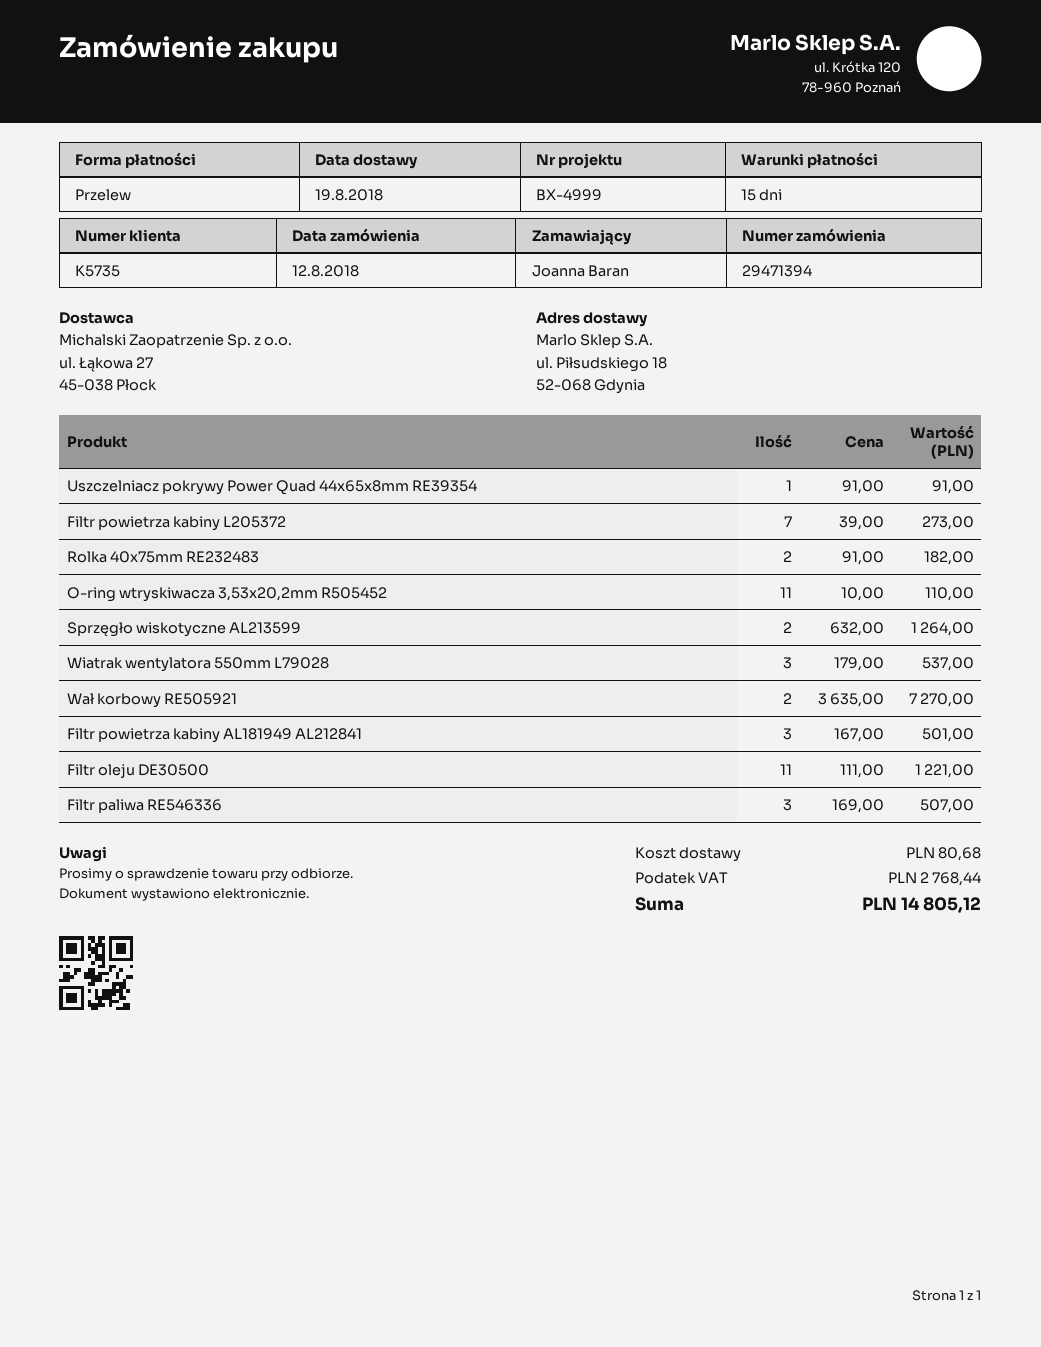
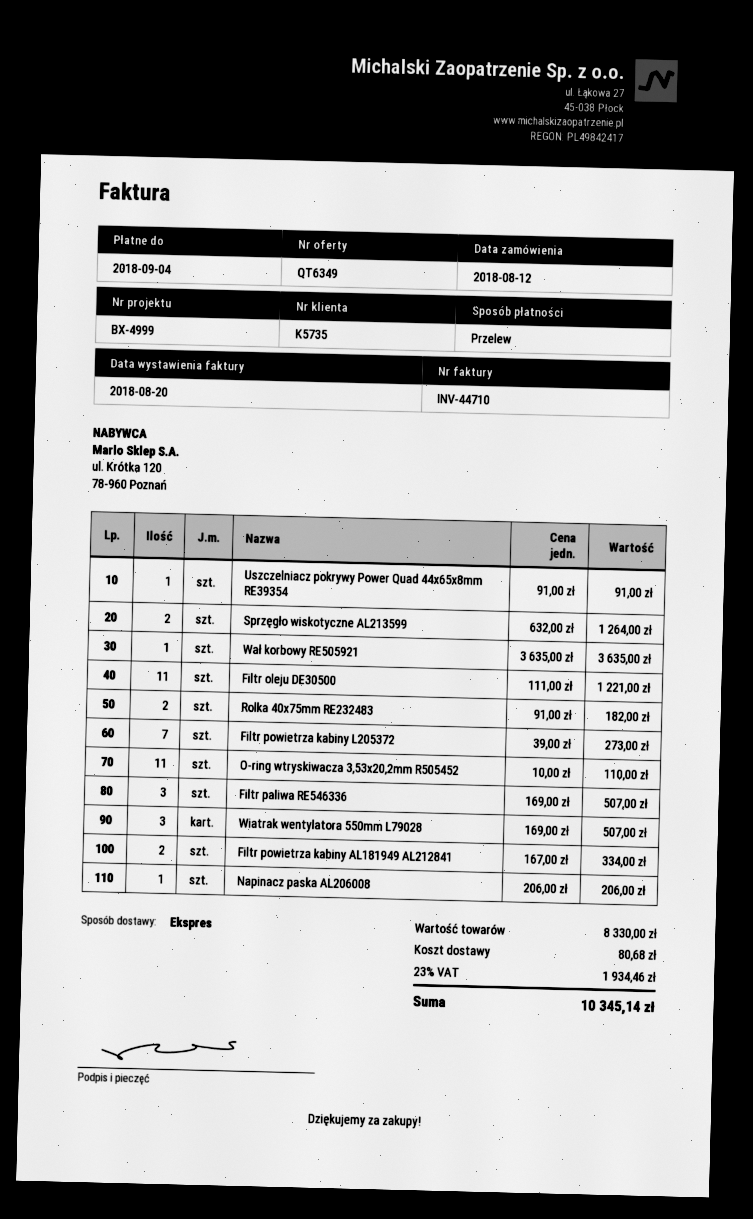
Wiatrak wentylatora 550mm L79028: 3 x 179.00 = 537.00 -> 3 x 169.00 = 507.00
Wał korbowy RE505921: 2 x 3635.00 = 7270.00 -> 1 x 3635.00 = 3635.00
Filtr powietrza kabiny AL181949 AL212841: 3 x 167.00 = 501.00 -> 2 x 167.00 = 334.00
Napinacz paska AL206008: none -> 1 x 206.00 = 206.00
tax: 2768.44 -> 1934.46
total: 14805.12 -> 10345.14

